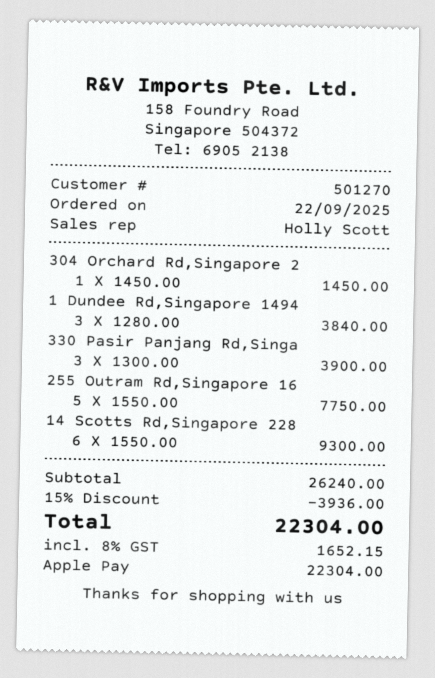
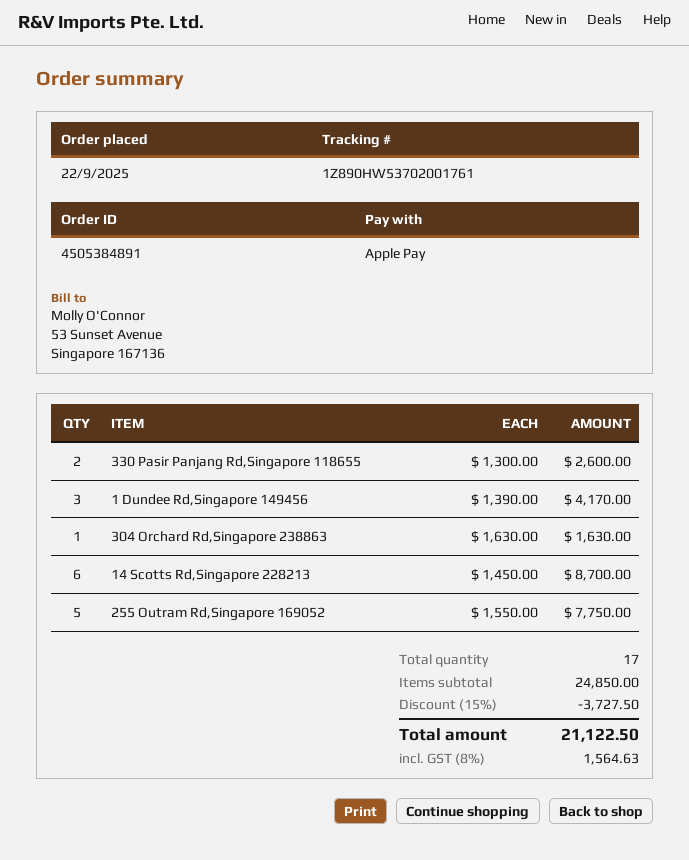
304 Orchard Rd,Singapore 2: 1 x 1450.00 = 1450.00 -> 1 x 1630.00 = 1630.00
1 Dundee Rd,Singapore 1494: 3 x 1280.00 = 3840.00 -> 3 x 1390.00 = 4170.00
330 Pasir Panjang Rd,Singa: 3 x 1300.00 = 3900.00 -> 2 x 1300.00 = 2600.00
14 Scotts Rd,Singapore 228: 6 x 1550.00 = 9300.00 -> 6 x 1450.00 = 8700.00
subtotal: 26240.00 -> 24850.00
discount: 15% = 3936.00 -> 15% = 3727.50
tax: 8% = 1652.15 -> 8% = 1564.63
total: 22304.00 -> 21122.50

